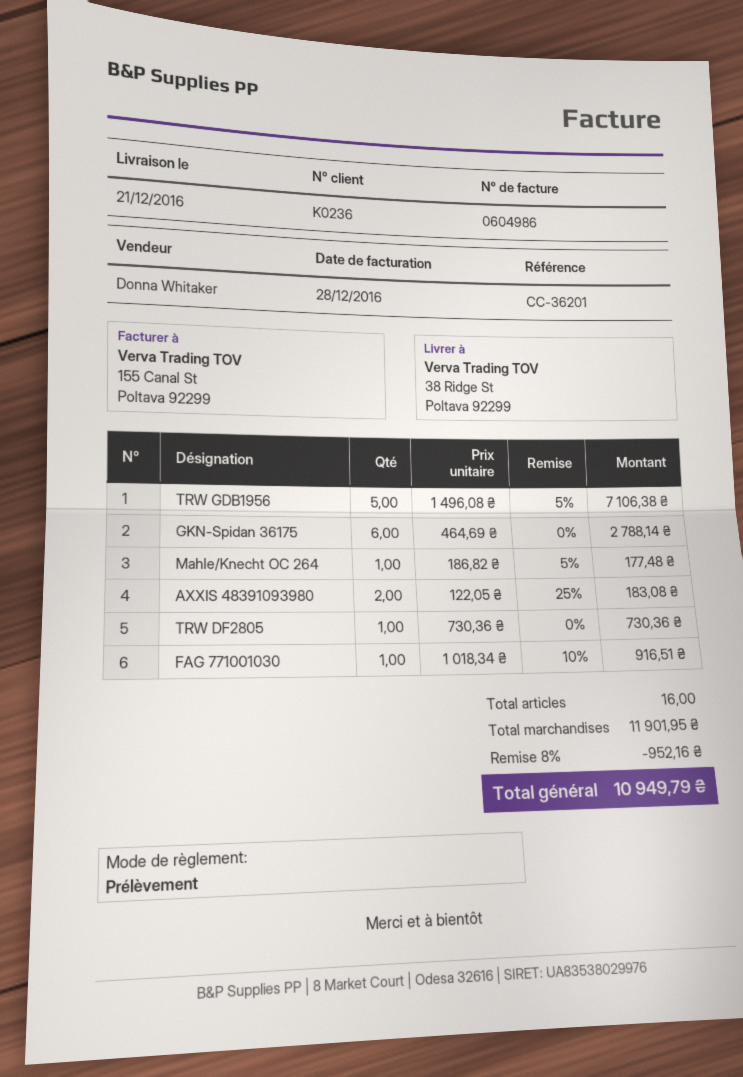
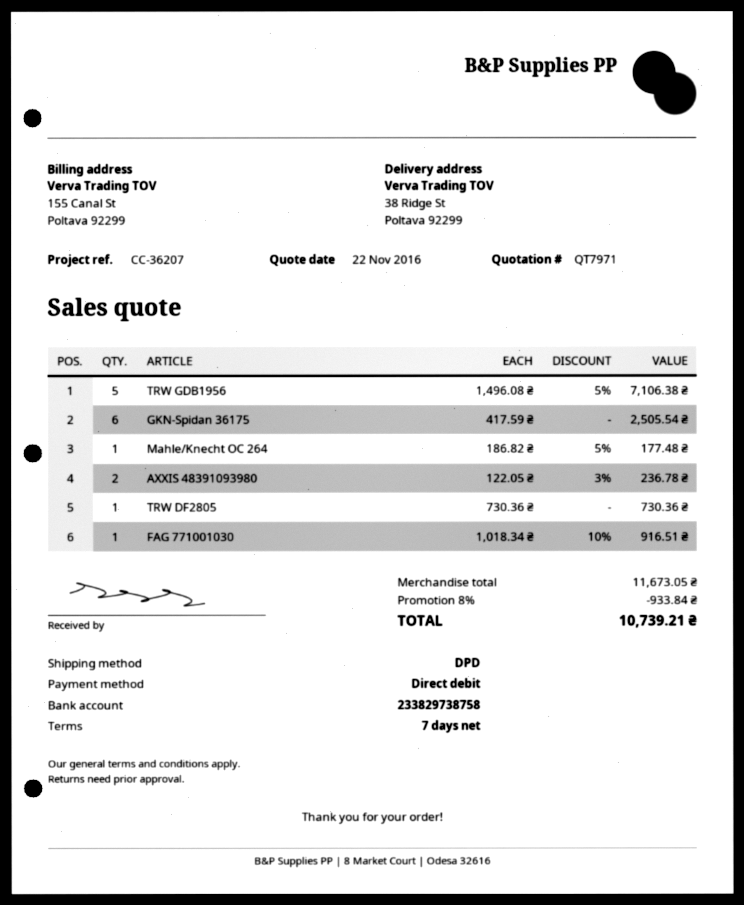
reference: CC-36201 -> CC-36207
GKN-Spidan 36175: 6 x 464.69 = 2788.14 -> 6 x 417.59 = 2505.54
AXXIS 48391093980: 2 x 122.05 - 25% = 183.08 -> 2 x 122.05 - 3% = 236.78
subtotal: 11901.95 -> 11673.05
discount: 8% = 952.16 -> 8% = 933.84
total: 10949.79 -> 10739.21

